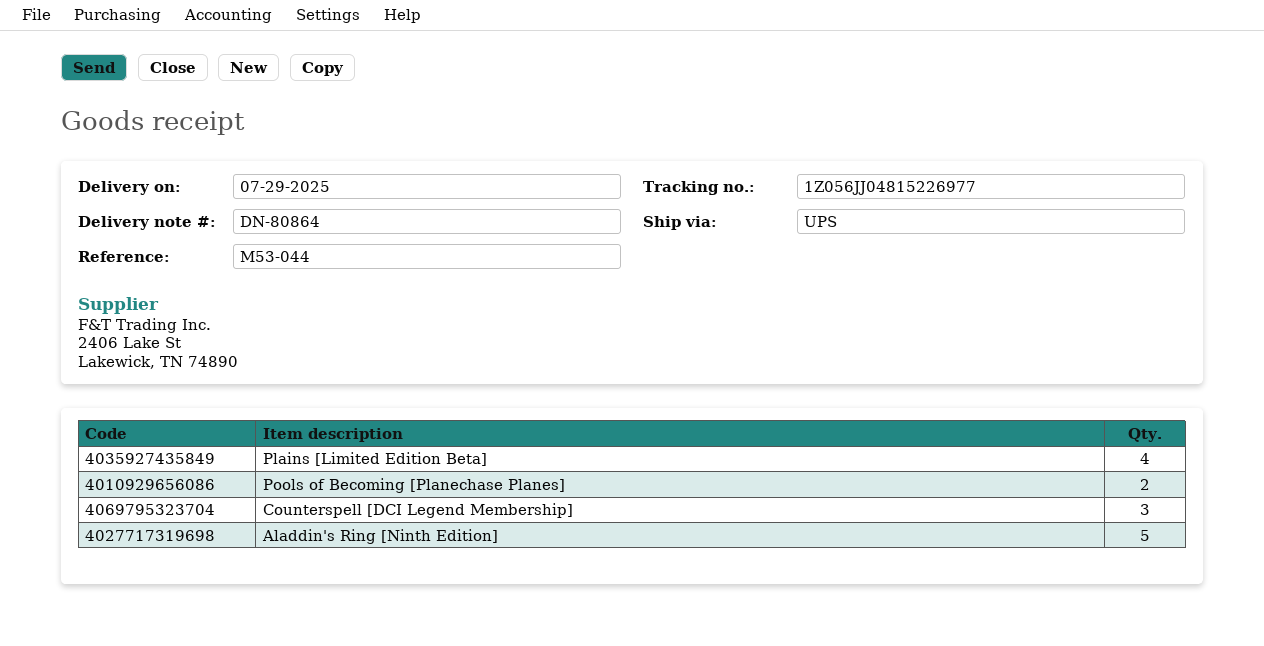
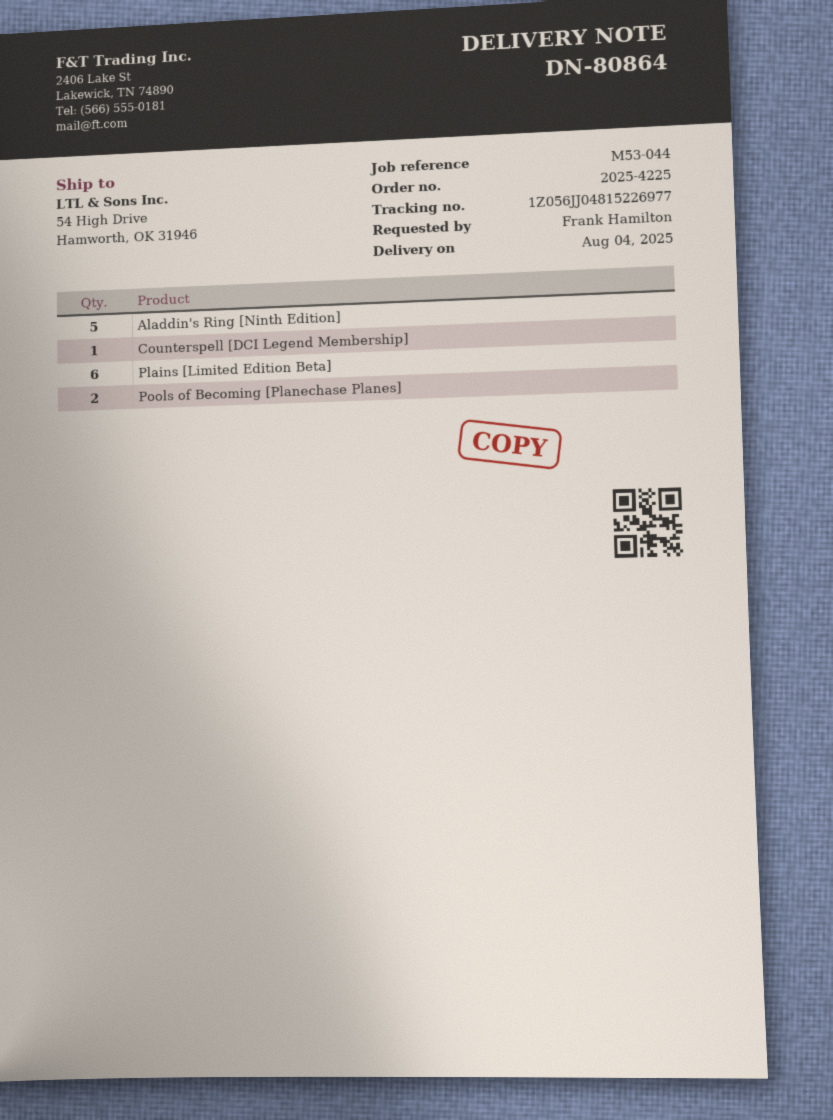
delivery date: 2025-07-29 -> 2025-08-04
Plains [Limited Edition Beta]: 4 -> 6
Counterspell [DCI Legend Membership]: 3 -> 1

